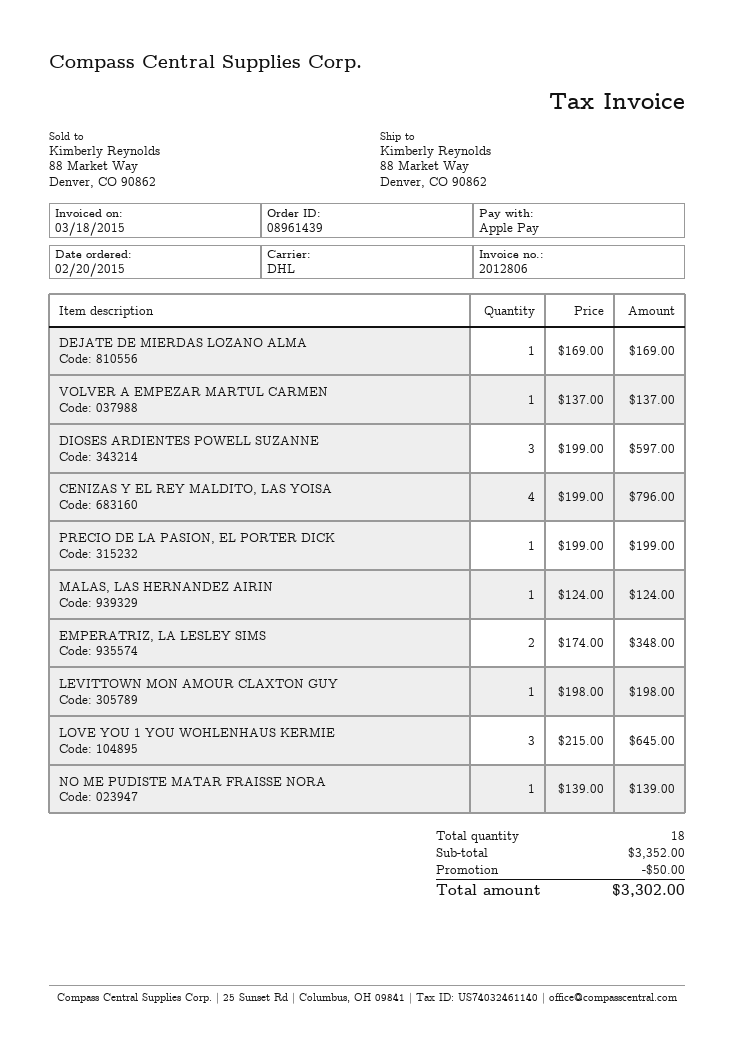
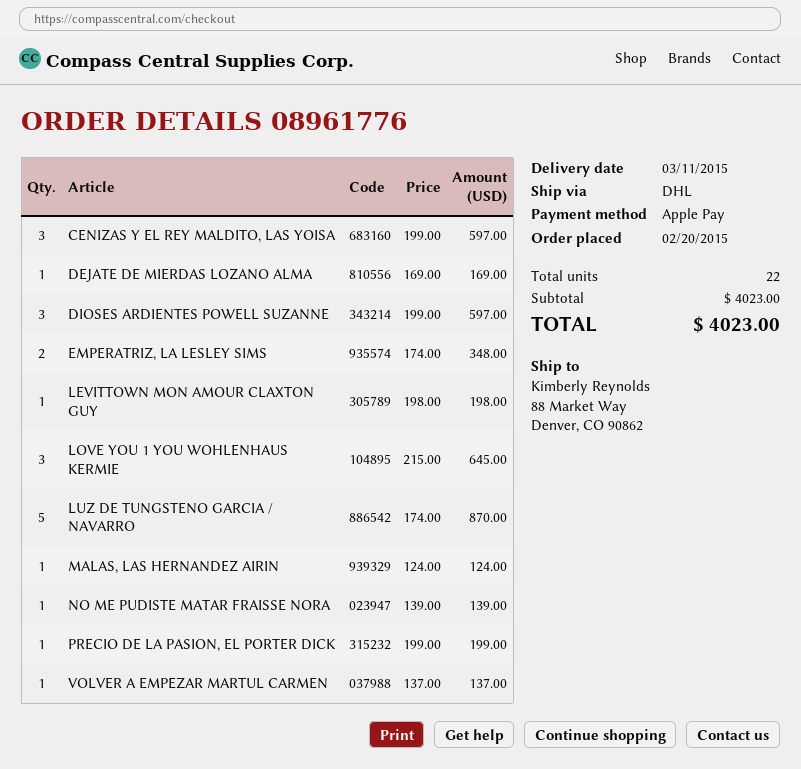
order number: 08961439 -> 08961776
CENIZAS Y EL REY MALDITO, LAS YOISA: 4 x 199.00 = 796.00 -> 3 x 199.00 = 597.00
LUZ DE TUNGSTENO GARCIA / NAVARRO: none -> 5 x 174.00 = 870.00
total quantity: 18 -> 22
subtotal: 3352.00 -> 4023.00
discount: 50.00 -> none
total: 3302.00 -> 4023.00

